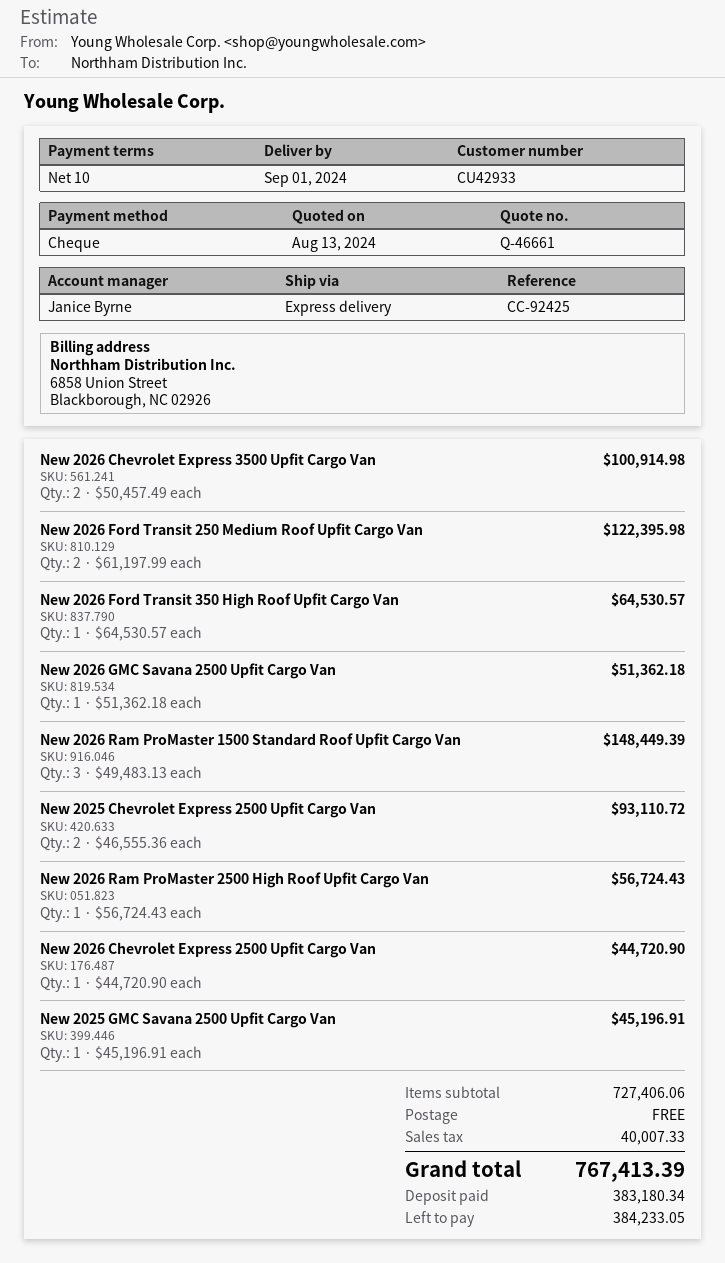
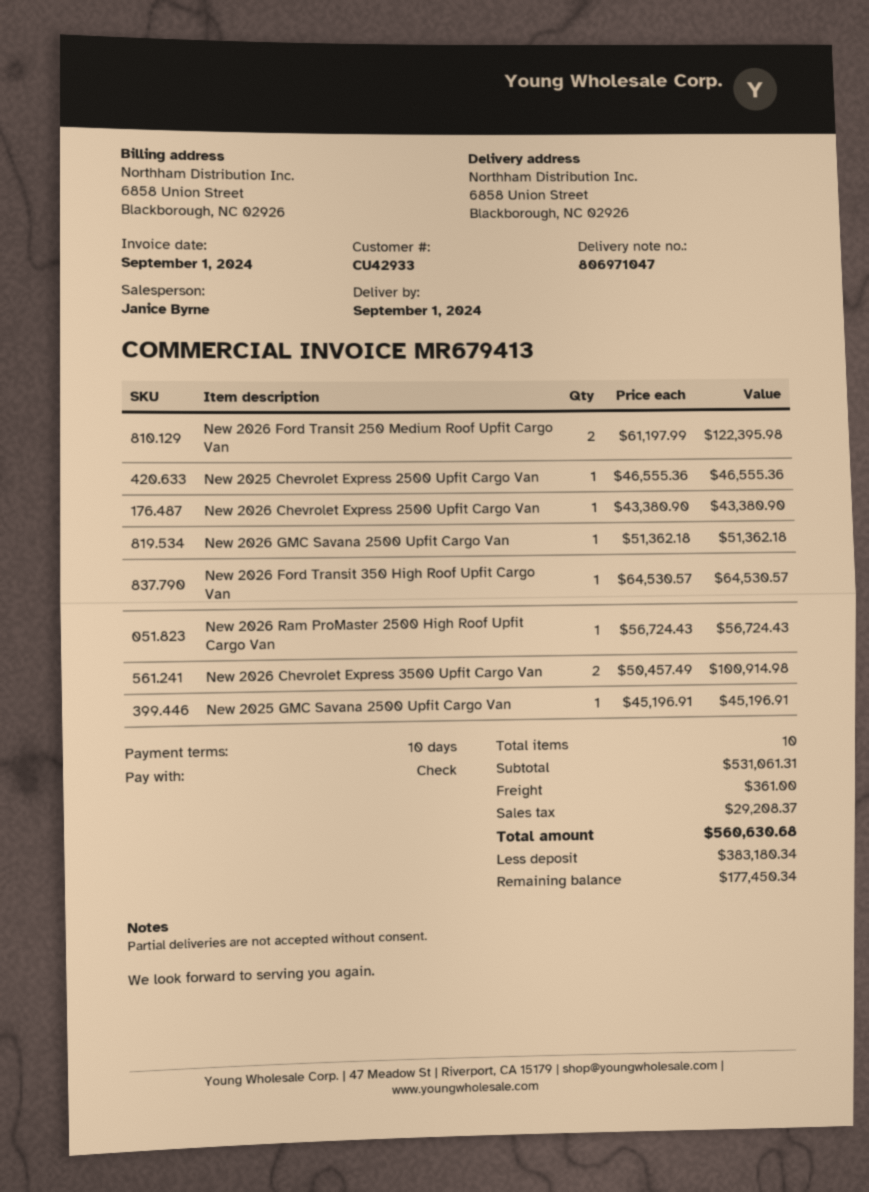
New 2026 Ram ProMaster 1500 Standard Roof Upfit Cargo Van: 3 x 49483.13 = 148449.39 -> none
New 2025 Chevrolet Express 2500 Upfit Cargo Van: 2 x 46555.36 = 93110.72 -> 1 x 46555.36 = 46555.36
New 2026 Chevrolet Express 2500 Upfit Cargo Van: 1 x 44720.90 = 44720.90 -> 1 x 43380.90 = 43380.90
subtotal: 727406.06 -> 531061.31
shipping: 0.00 -> 361.00
tax: 40007.33 -> 29208.37
total: 767413.39 -> 560630.68
balance: 384233.05 -> 177450.34

